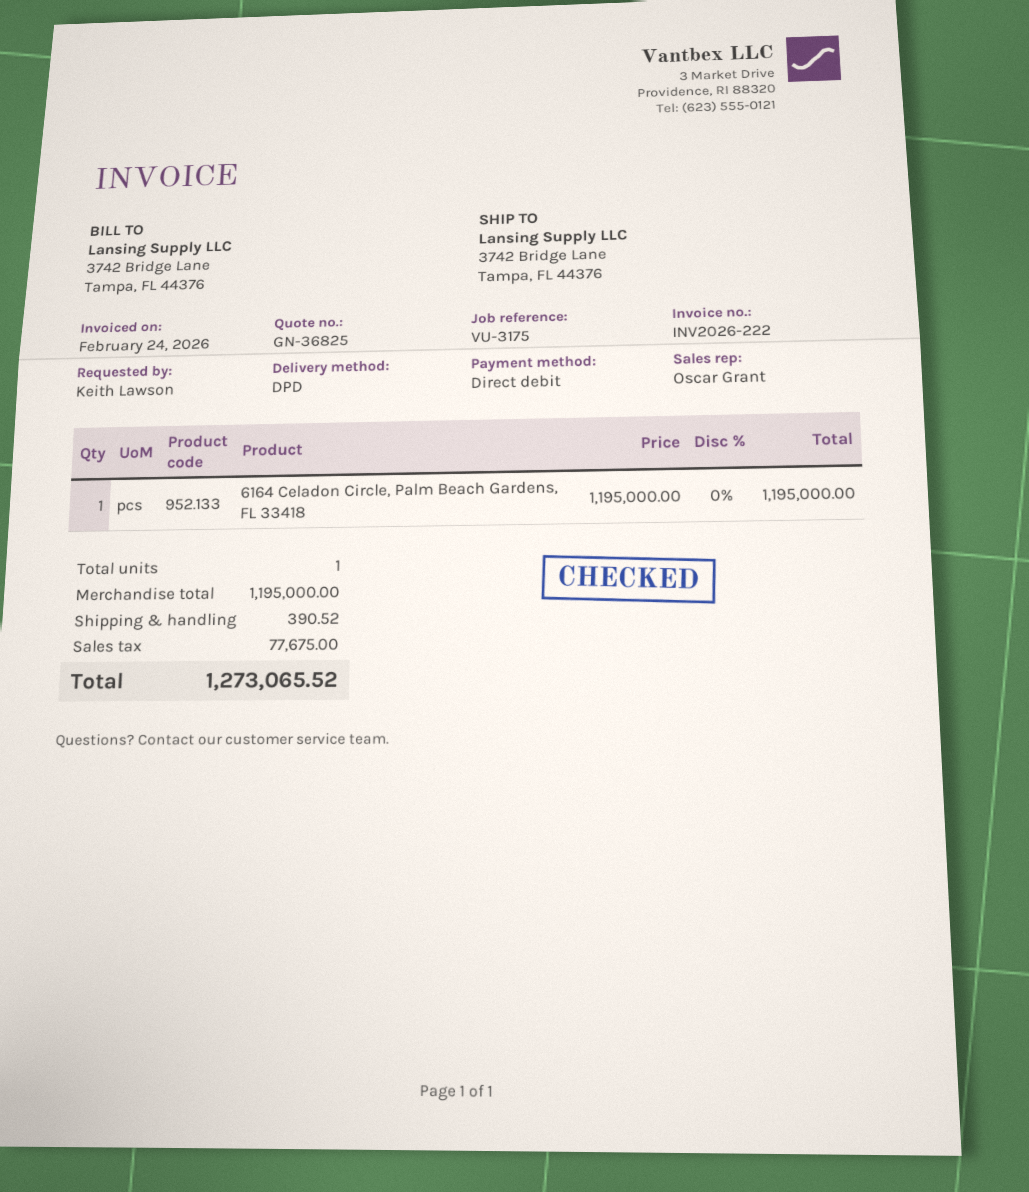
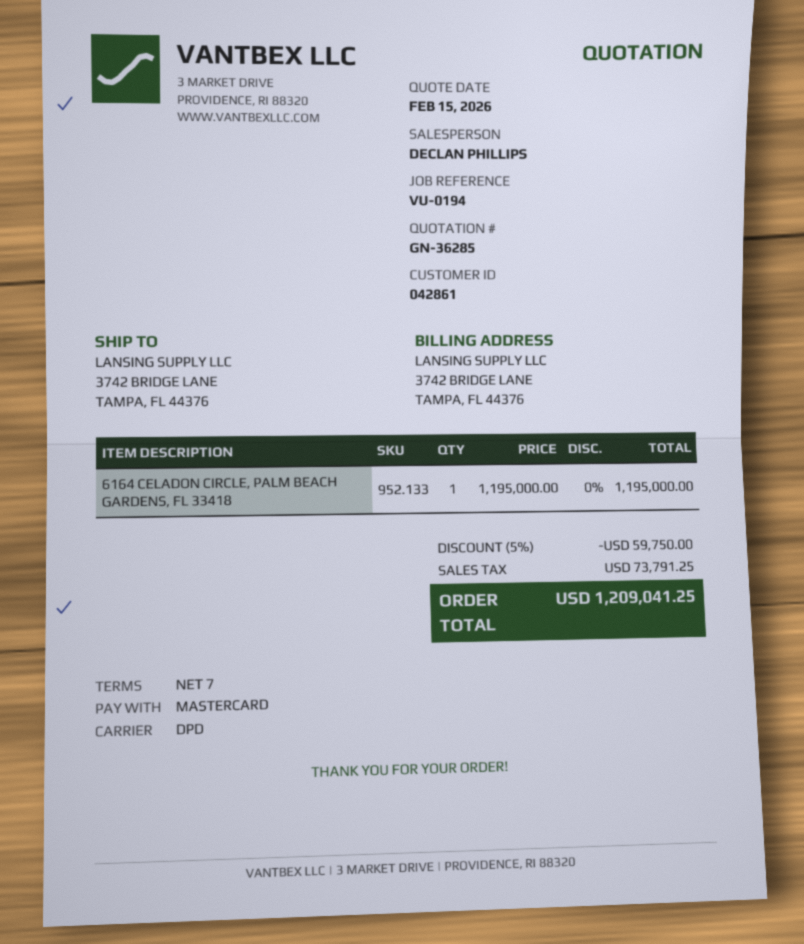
quote number: GN-36825 -> GN-36285
reference: VU-3175 -> VU-0194
sales rep: Oscar Grant -> DECLAN PHILLIPS
payment method: direct debit -> Mastercard
discount: none -> 5% = 59750.00
shipping: 390.52 -> none
tax: 77675.00 -> 73791.25
total: 1273065.52 -> 1209041.25

